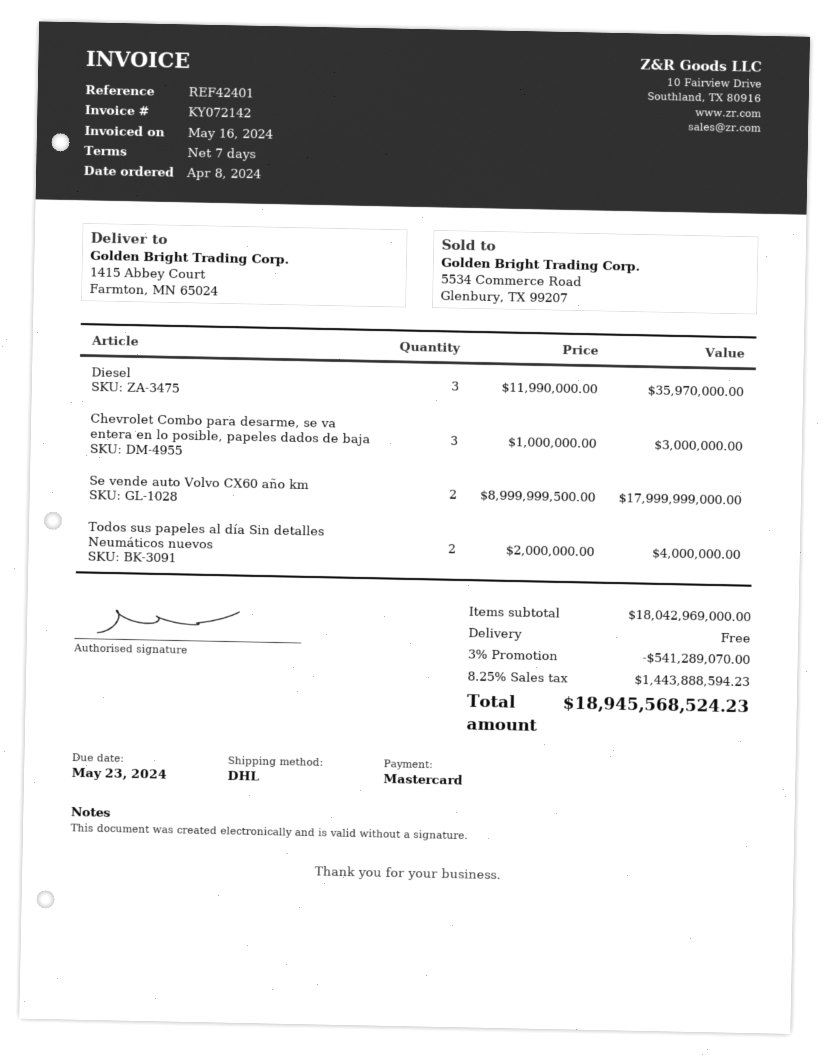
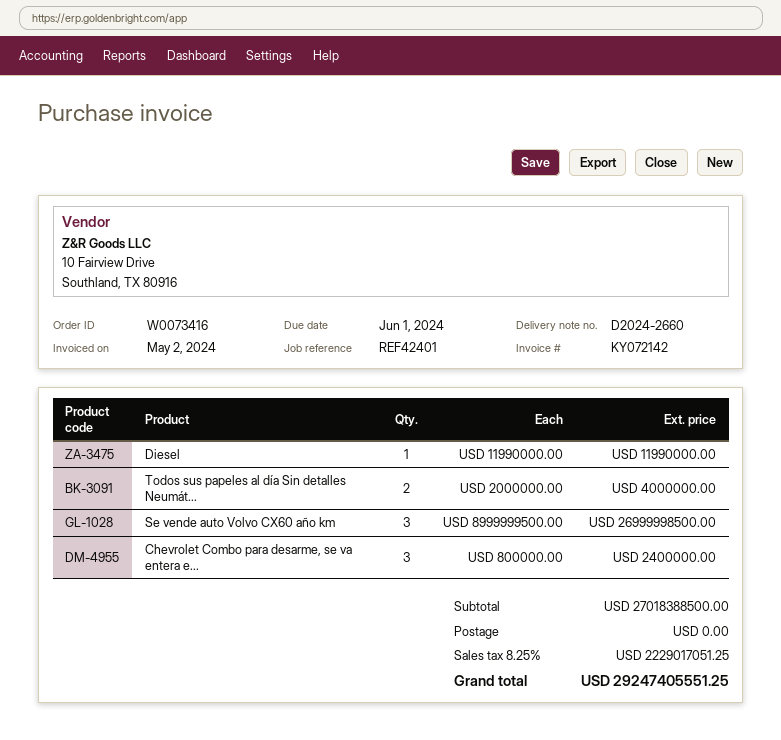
invoice date: 2024-05-16 -> 2024-05-02
due date: 2024-05-23 -> 2024-06-01
Diesel: 3 x 11990000.00 = 35970000.00 -> 1 x 11990000.00 = 11990000.00
Chevrolet Combo para desarme, se va entera en lo posible, papeles dados de baja: 3 x 1000000.00 = 3000000.00 -> 3 x 800000.00 = 2400000.00
Se vende auto Volvo CX60 año km: 2 x 8999999500.00 = 17999999000.00 -> 3 x 8999999500.00 = 26999998500.00
subtotal: 18042969000.00 -> 27018388500.00
discount: 3% = 541289070.00 -> none
tax: 8.25% = 1443888594.23 -> 8.25% = 2229017051.25
total: 18945568524.23 -> 29247405551.25

